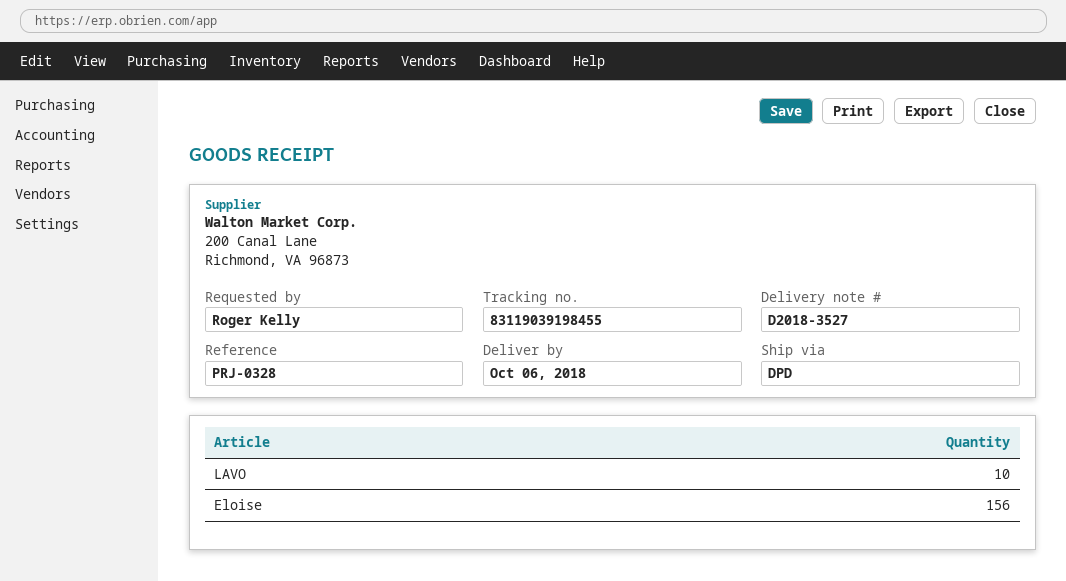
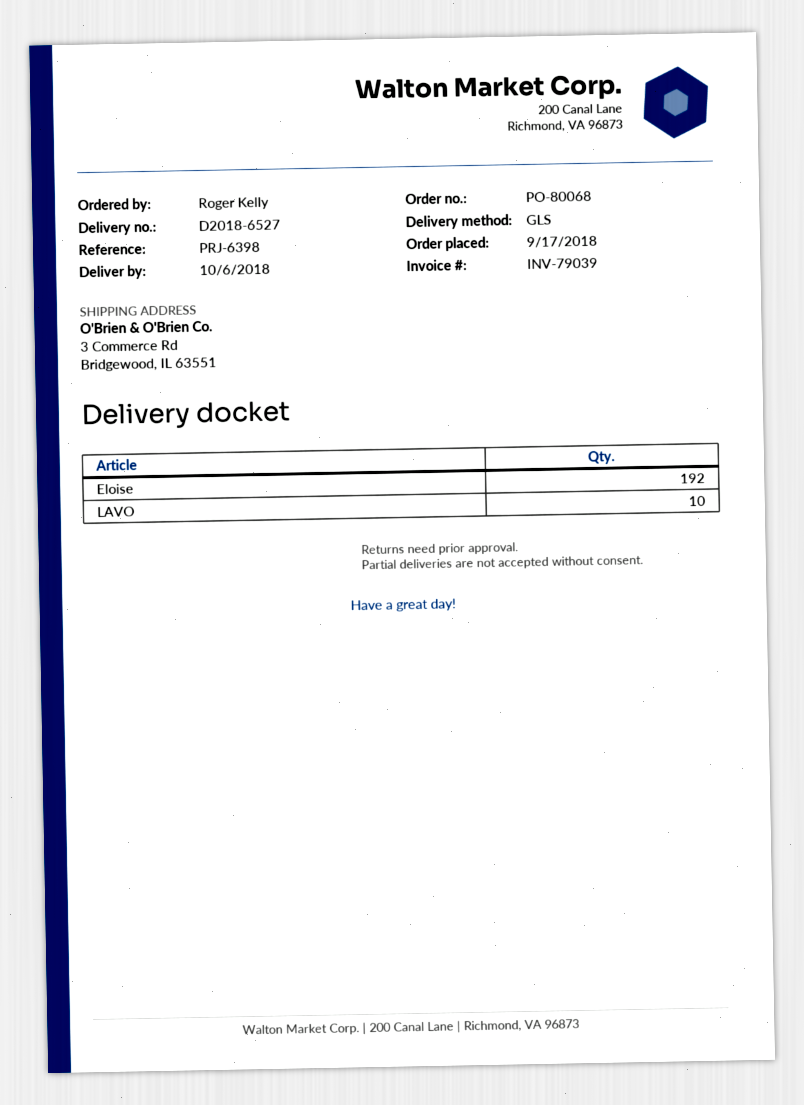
delivery note number: D2018-3527 -> D2018-6527
reference: PRJ-0328 -> PRJ-6398
shipping method: DPD -> GLS
Eloise: 156 -> 192

